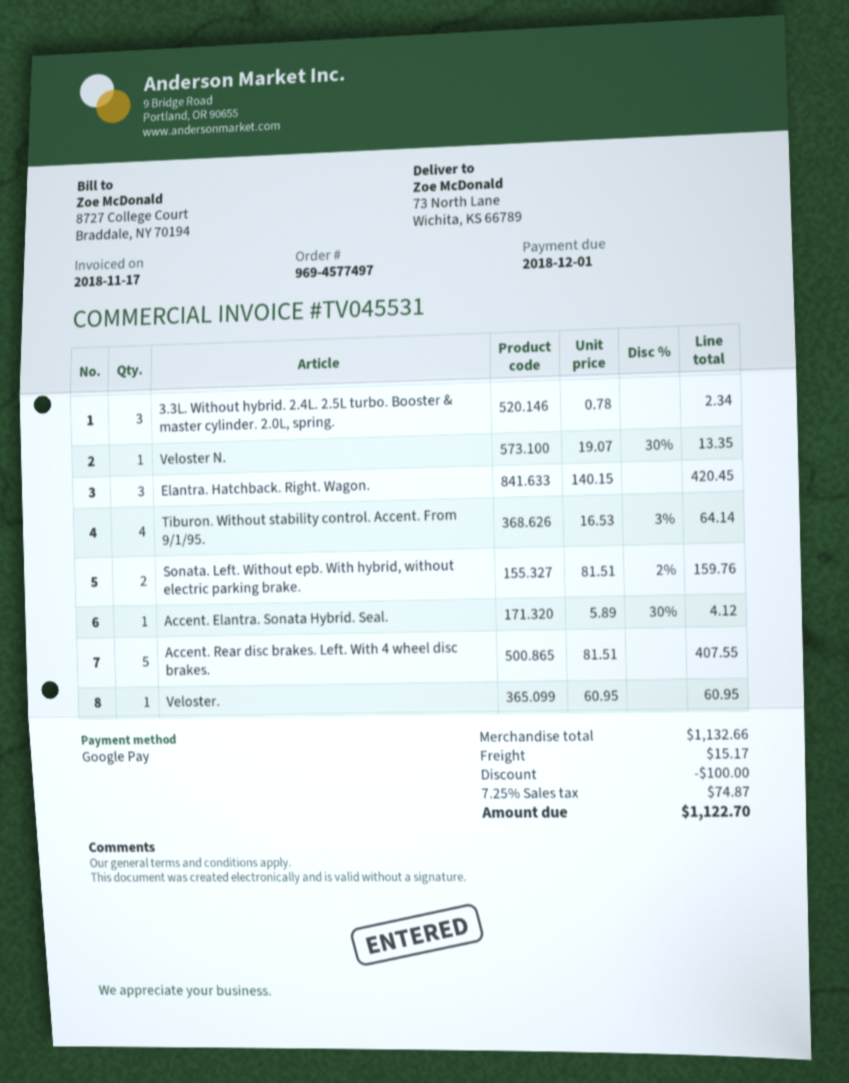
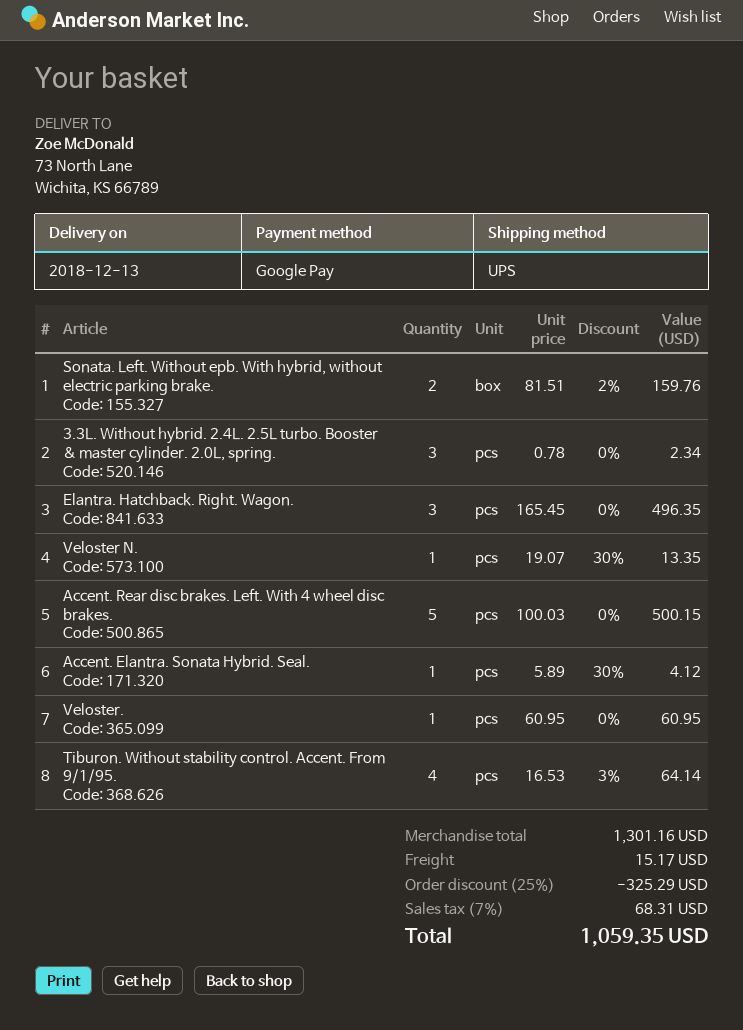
Elantra. Hatchback. Right. Wagon.: 3 x 140.15 = 420.45 -> 3 x 165.45 = 496.35
Accent. Rear disc brakes. Left. With 4 wheel disc brakes.: 5 x 81.51 = 407.55 -> 5 x 100.03 = 500.15
subtotal: 1132.66 -> 1301.16
discount: 100.00 -> 325.29
tax: 7.25% = 74.87 -> 7% = 68.31
total: 1122.70 -> 1059.35

